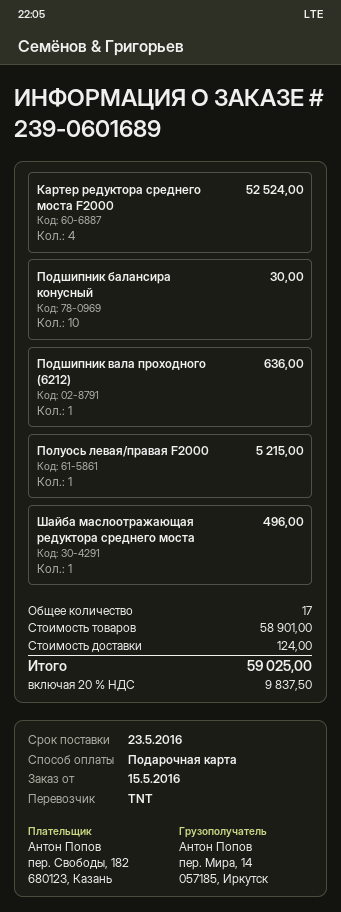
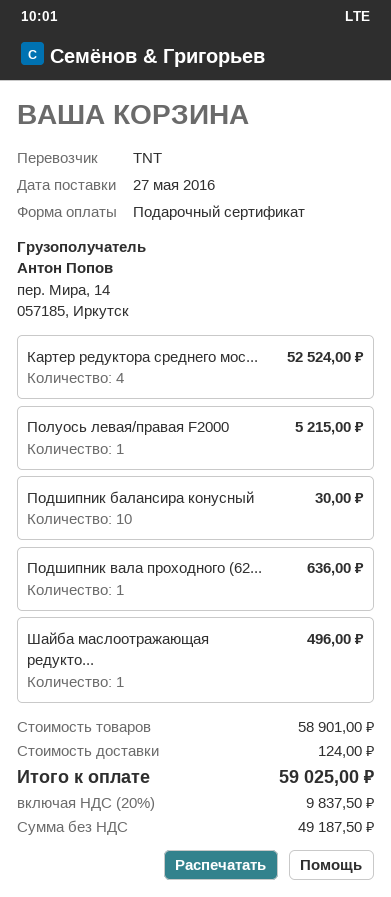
delivery date: 2016-05-23 -> 2016-05-27

